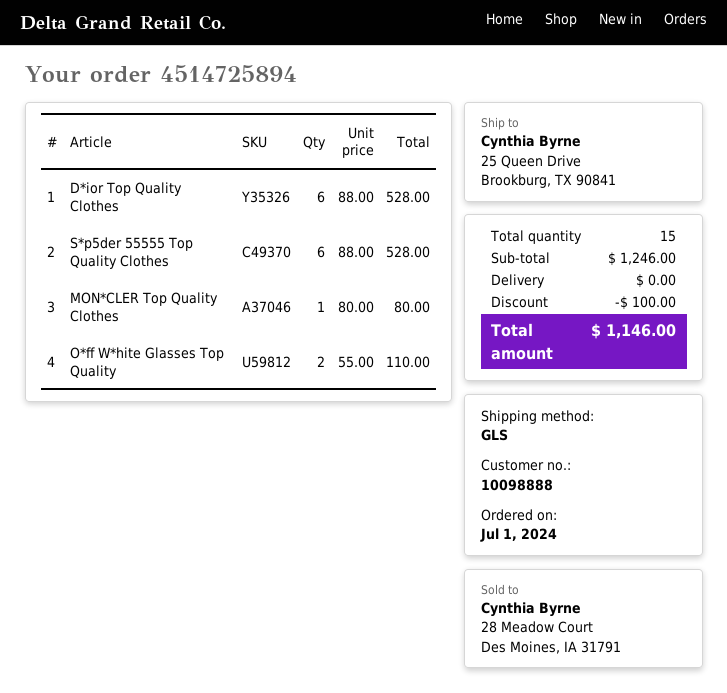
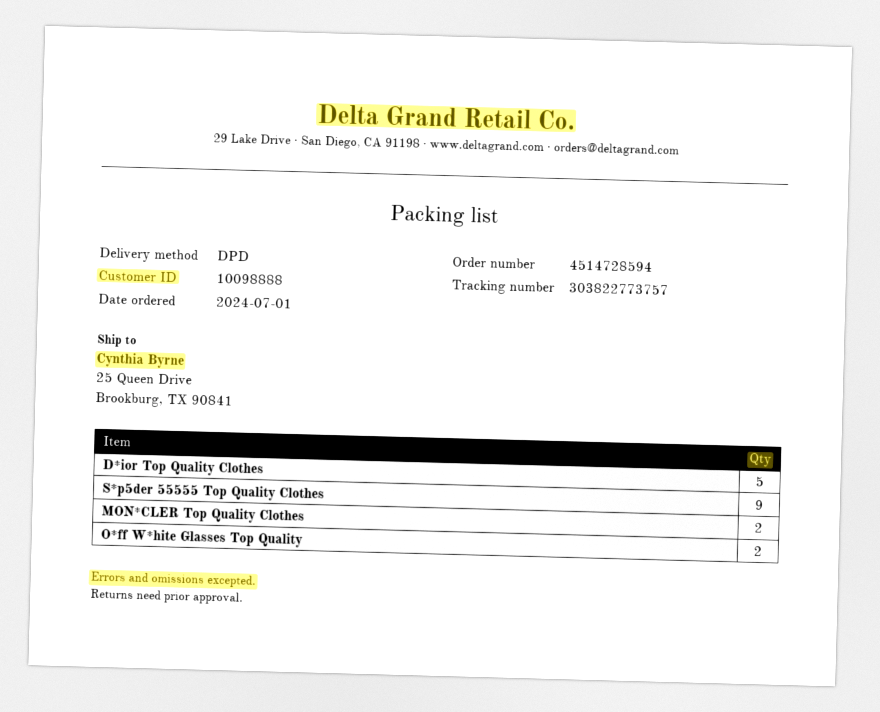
order number: 4514725894 -> 4514728594
shipping method: GLS -> DPD
D*ior Top Quality Clothes: 6 -> 5
S*p5der 55555 Top Quality Clothes: 6 -> 9
MON*CLER Top Quality Clothes: 1 -> 2

